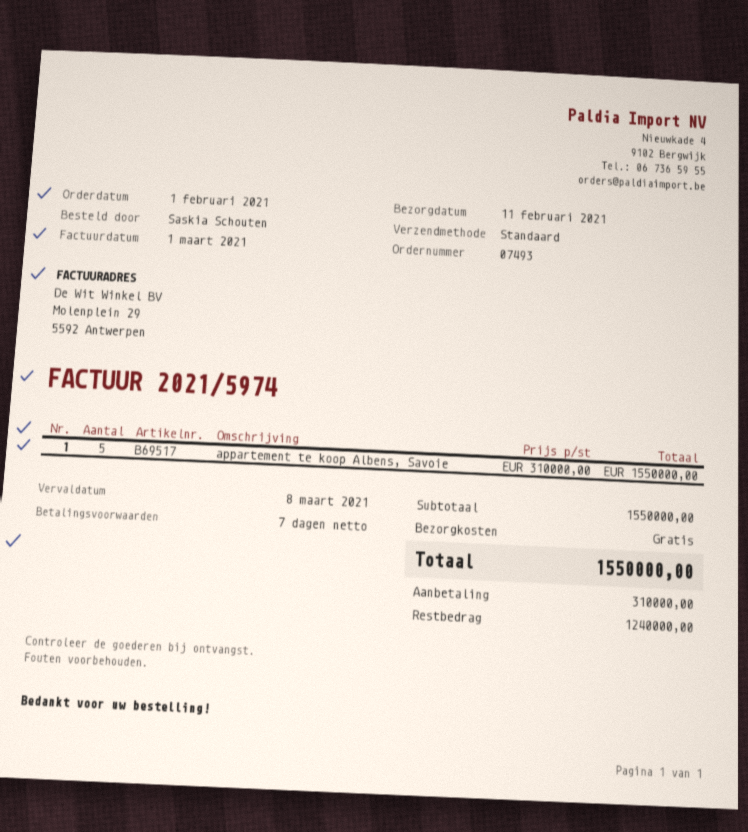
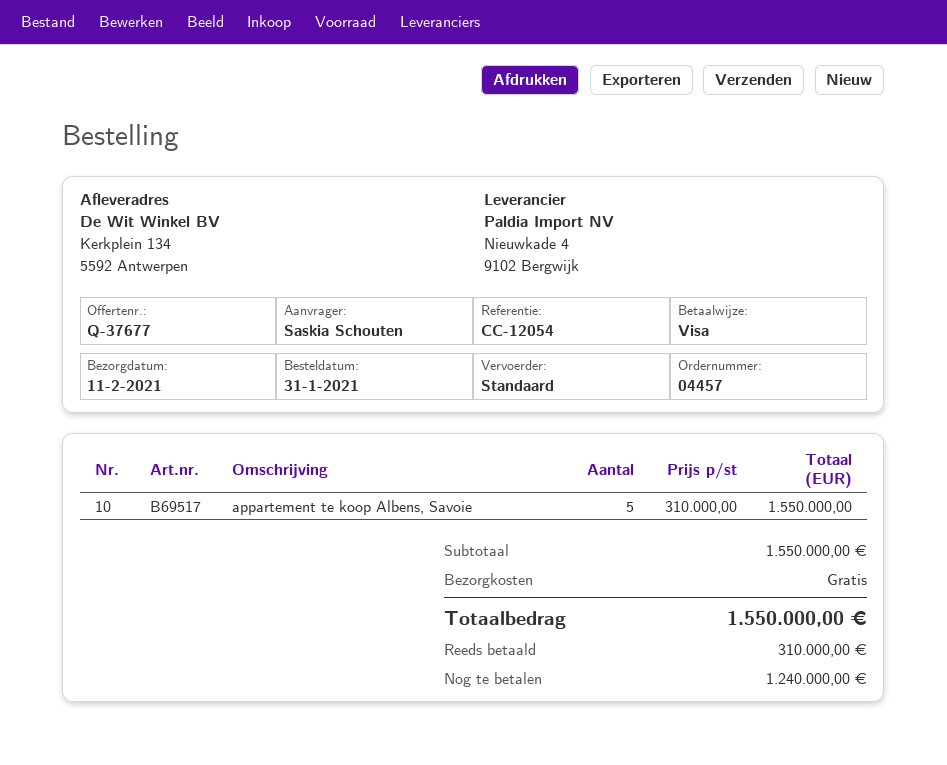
order number: 07493 -> 04457
order date: 2021-02-01 -> 2021-01-31

